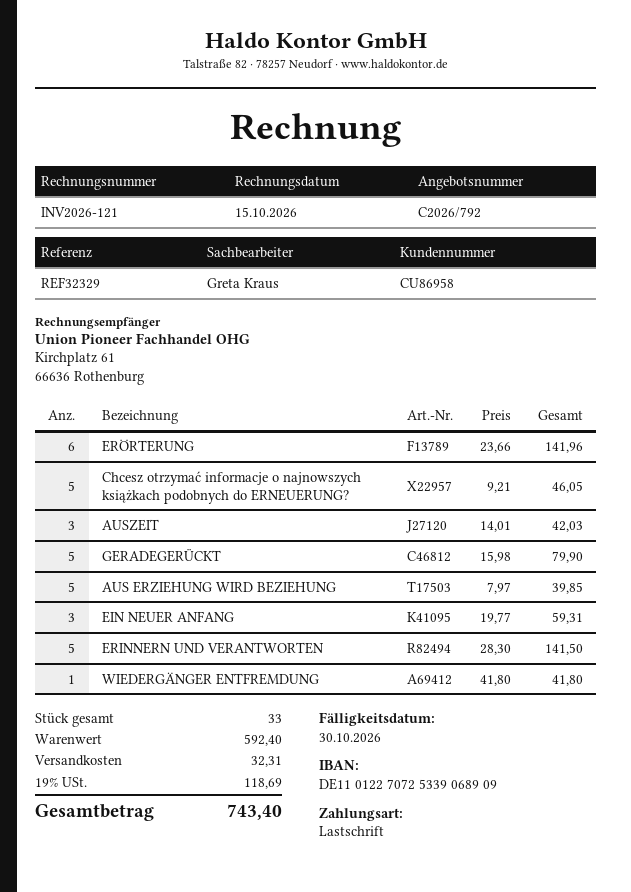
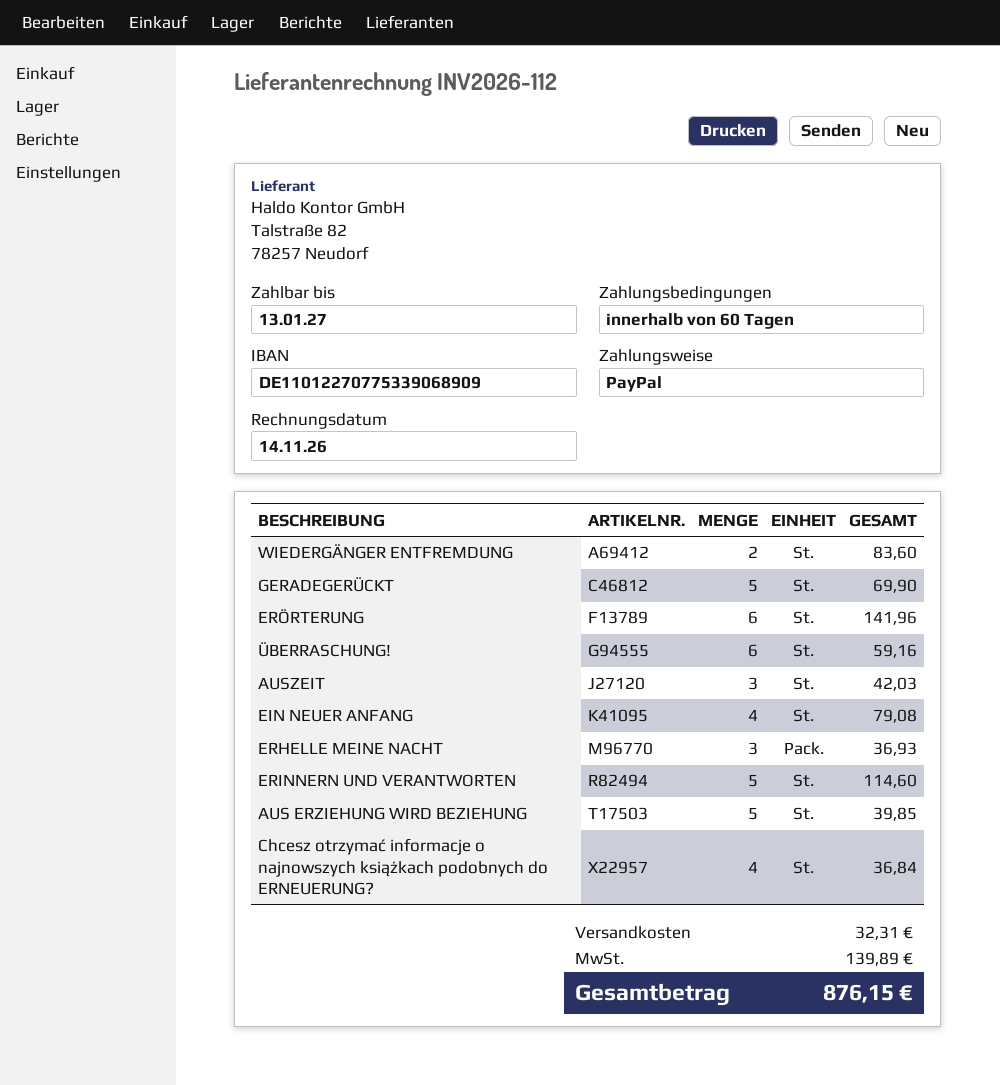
invoice number: INV2026-121 -> INV2026-112
invoice date: 2026-10-15 -> 2026-11-14
due date: 2026-10-30 -> 2027-01-13
payment method: direct debit -> PayPal
bank account: DE11012270725339068909 -> DE11012270775339068909
Chcesz otrzymać informacje o najnowszych książkach podobnych do ERNEUERUNG?: 5 for 46.05 -> 4 for 36.84
GERADEGERÜCKT: 5 for 79.90 -> 5 for 69.90
EIN NEUER ANFANG: 3 for 59.31 -> 4 for 79.08
ERINNERN UND VERANTWORTEN: 5 for 141.50 -> 5 for 114.60
WIEDERGÄNGER ENTFREMDUNG: 1 for 41.80 -> 2 for 83.60
ÜBERRASCHUNG!: none -> 6 for 59.16
ERHELLE MEINE NACHT: none -> 3 for 36.93
tax: 118.69 -> 139.89
total: 743.40 -> 876.15

